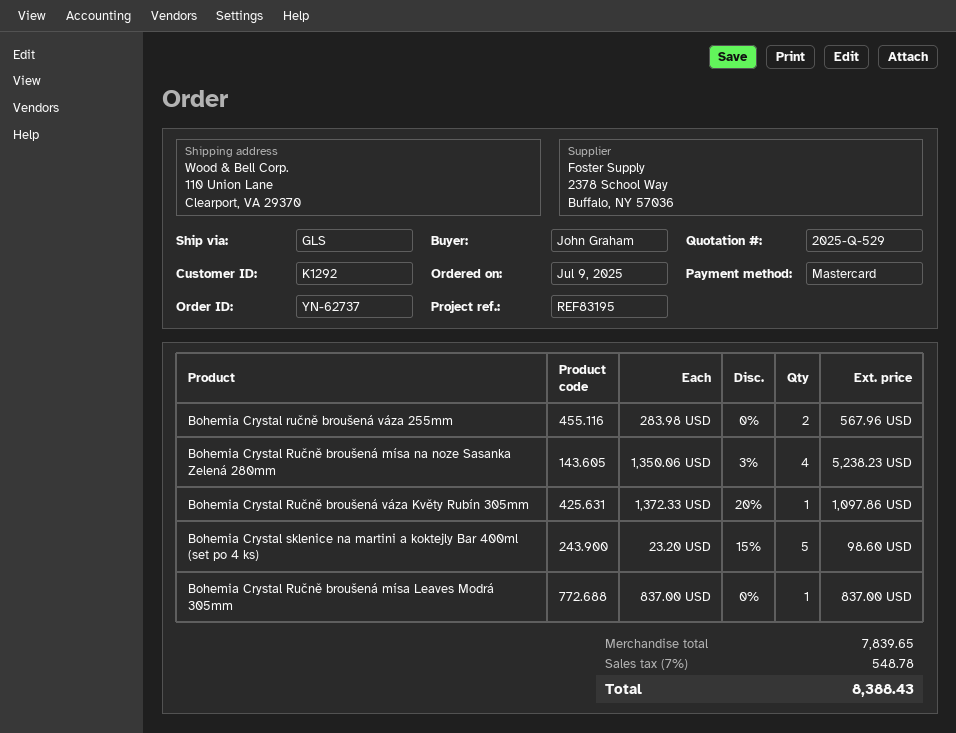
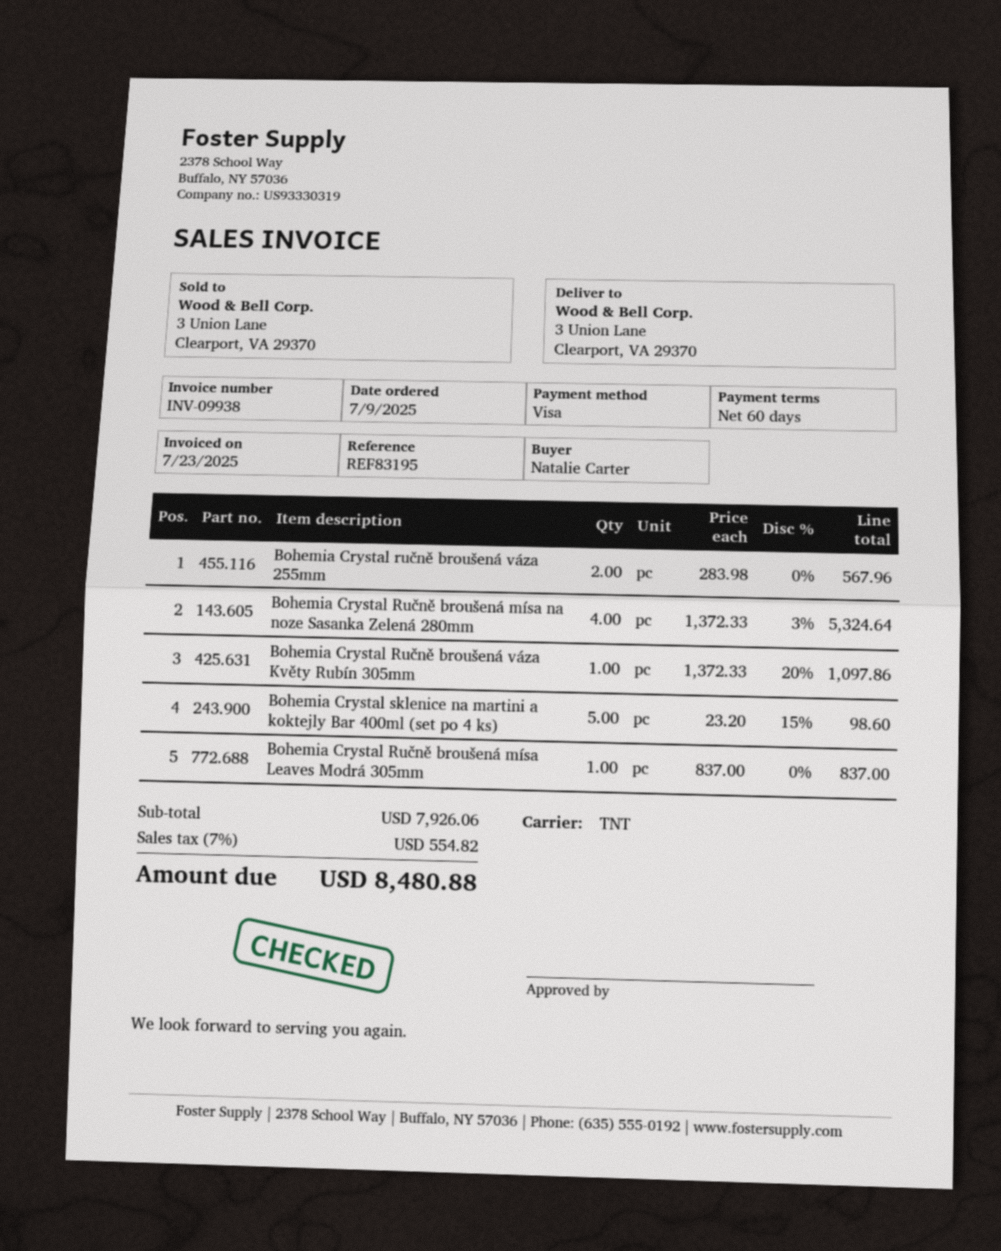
ordered by: John Graham -> Natalie Carter
payment method: Mastercard -> Visa
shipping method: GLS -> TNT
ship to: 110 Union Lane, Clearport, VA 29370 -> 3 Union Lane, Clearport, VA 29370
Bohemia Crystal Ručně broušená mísa na noze Sasanka Zelená 280mm: 4 x 1350.06 - 3% = 5238.23 -> 4 x 1372.33 - 3% = 5324.64
subtotal: 7839.65 -> 7926.06
tax: 7% = 548.78 -> 7% = 554.82
total: 8388.43 -> 8480.88

